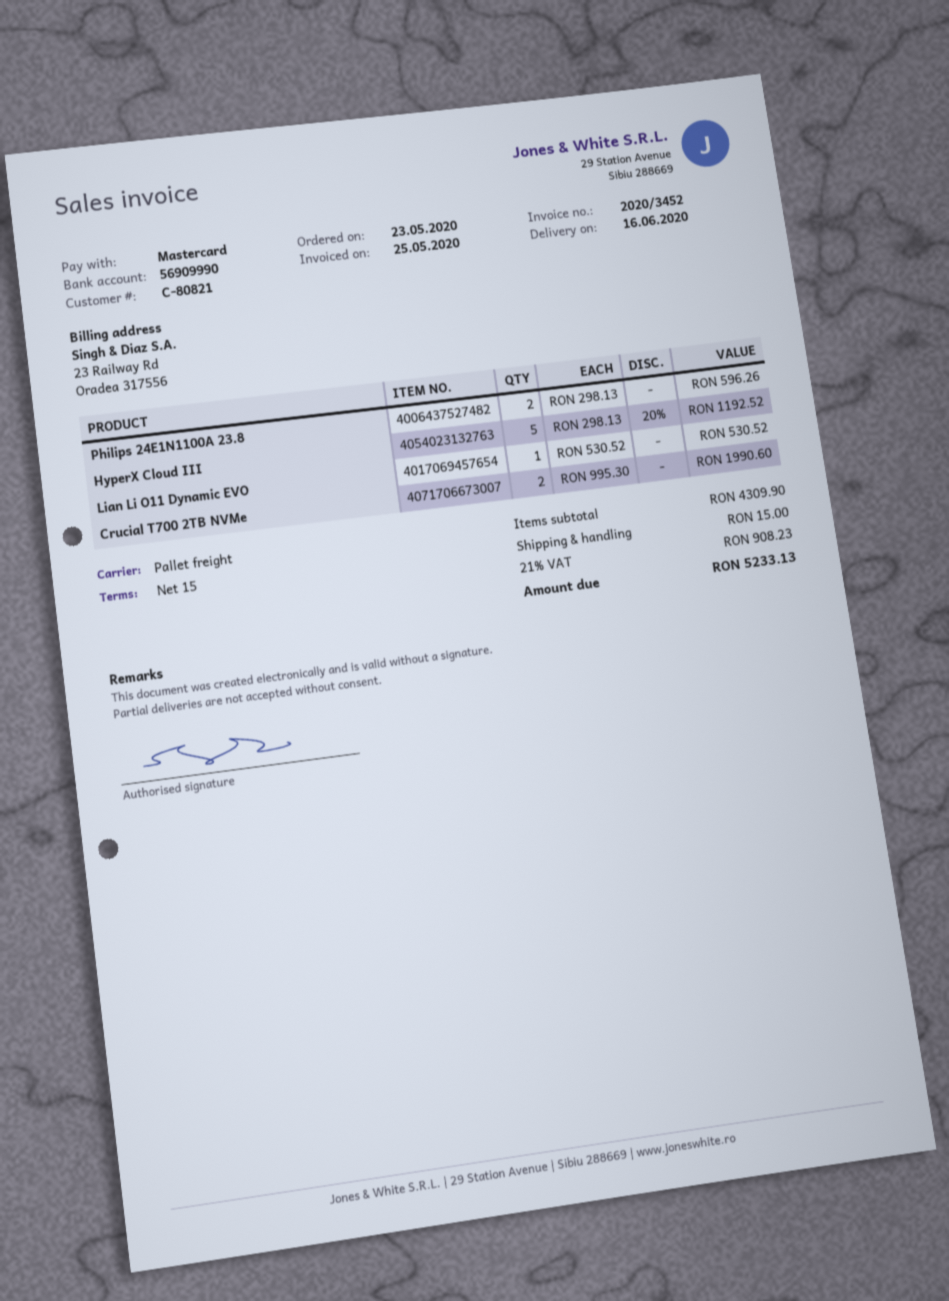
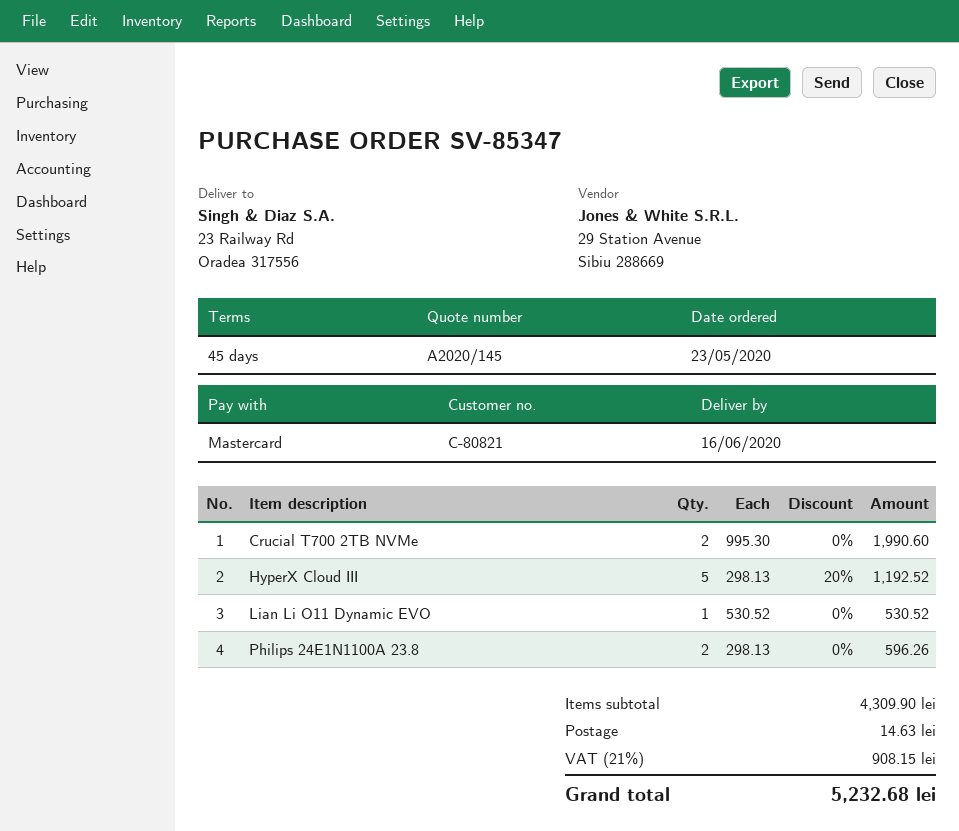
payment terms: 15 days -> 45 days
shipping: 15.00 -> 14.63
tax: 21% = 908.23 -> 21% = 908.15
total: 5233.13 -> 5232.68

